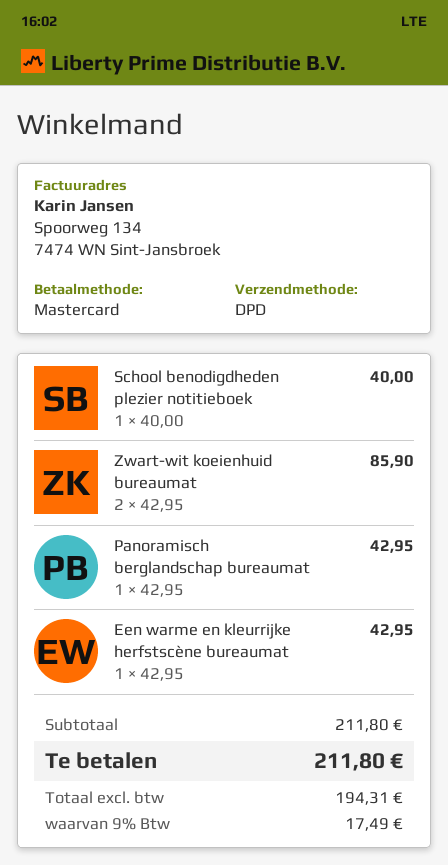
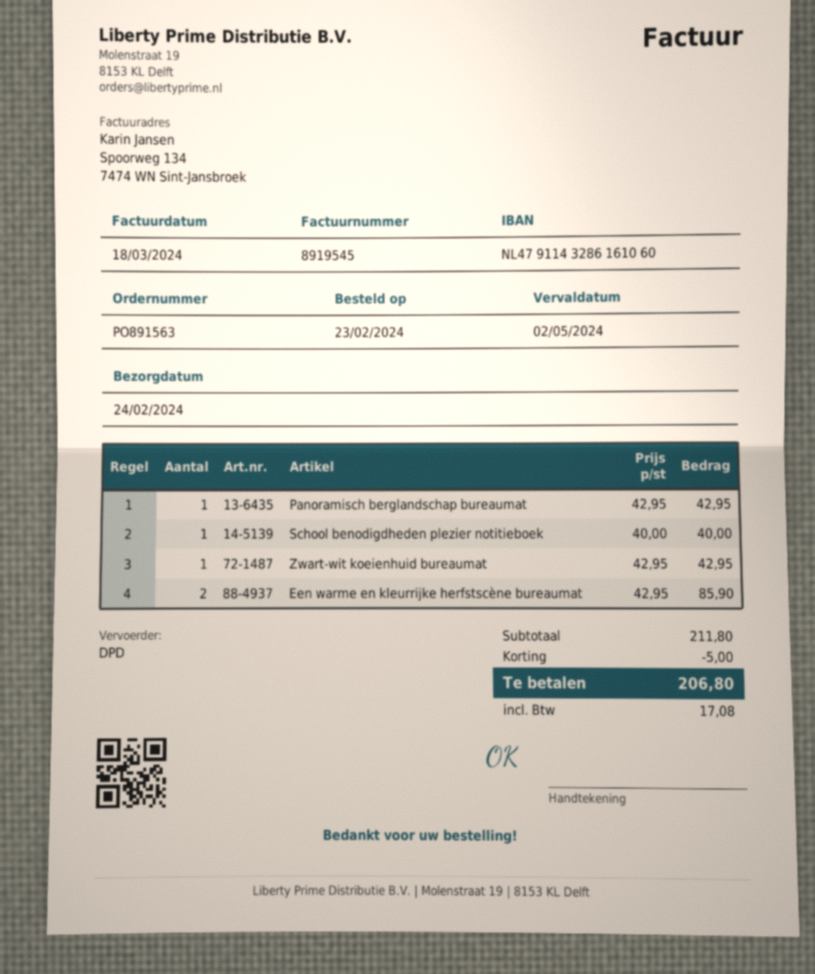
Zwart-wit koeienhuid bureaumat: 2 x 42.95 = 85.90 -> 1 x 42.95 = 42.95
Een warme en kleurrijke herfstscène bureaumat: 1 x 42.95 = 42.95 -> 2 x 42.95 = 85.90
discount: none -> 5.00
tax: 17.49 -> 17.08
total: 211.80 -> 206.80

